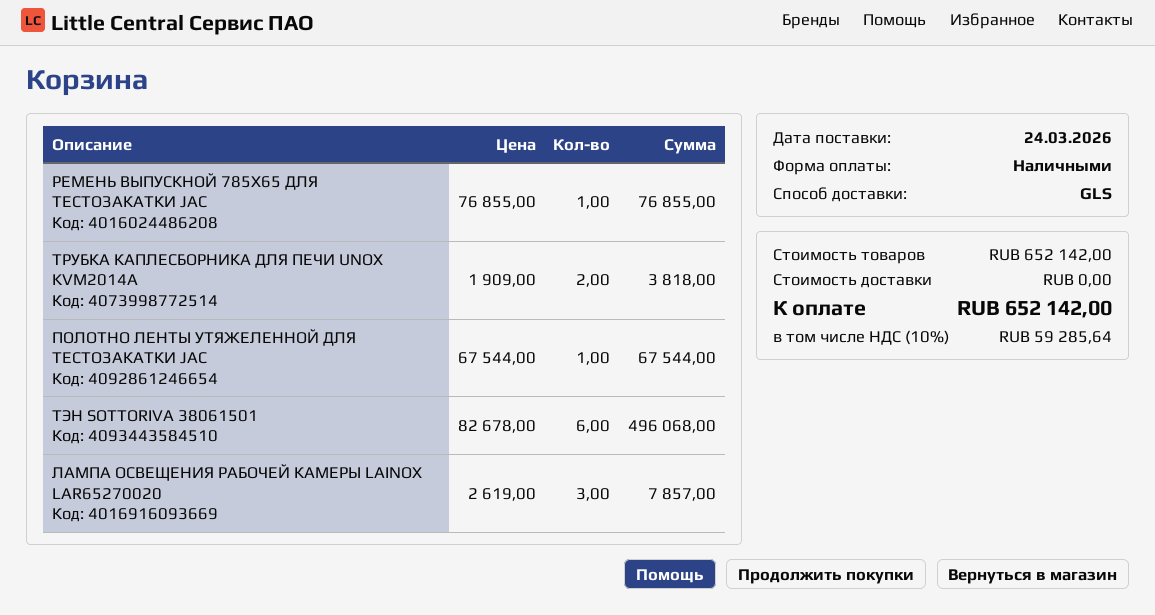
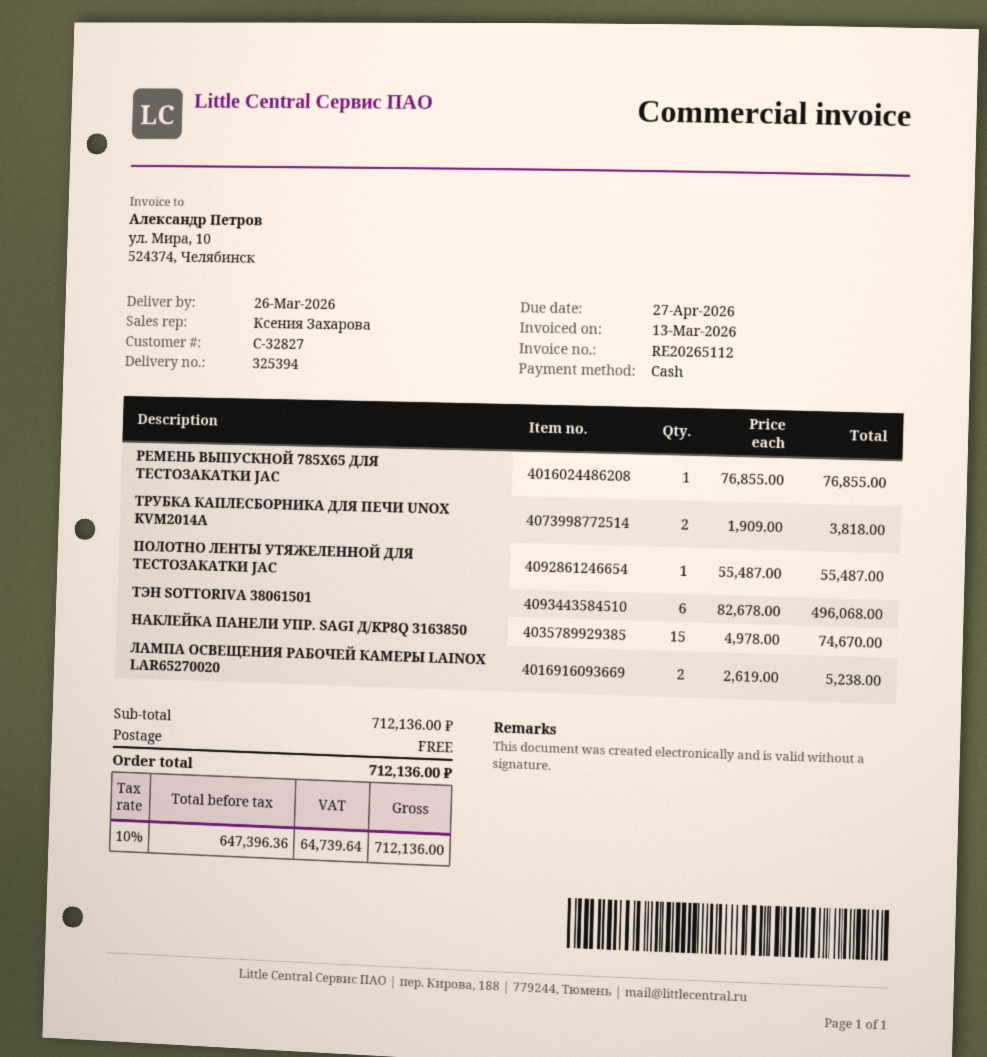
delivery date: 2026-03-24 -> 2026-03-26
ПОЛОТНО ЛЕНТЫ УТЯЖЕЛЕННОЙ ДЛЯ ТЕСТОЗАКАТКИ JAC: 1 x 67544.00 = 67544.00 -> 1 x 55487.00 = 55487.00
ЛАМПА ОСВЕЩЕНИЯ РАБОЧЕЙ КАМЕРЫ LAINOX LAR65270020: 3 x 2619.00 = 7857.00 -> 2 x 2619.00 = 5238.00
НАКЛЕЙКА ПАНЕЛИ УПР. SAGI Д/KP8Q 3163850: none -> 15 x 4978.00 = 74670.00
subtotal: 652142.00 -> 712136.00
tax: 10% = 59285.64 -> 10% = 64739.64
total: 652142.00 -> 712136.00

